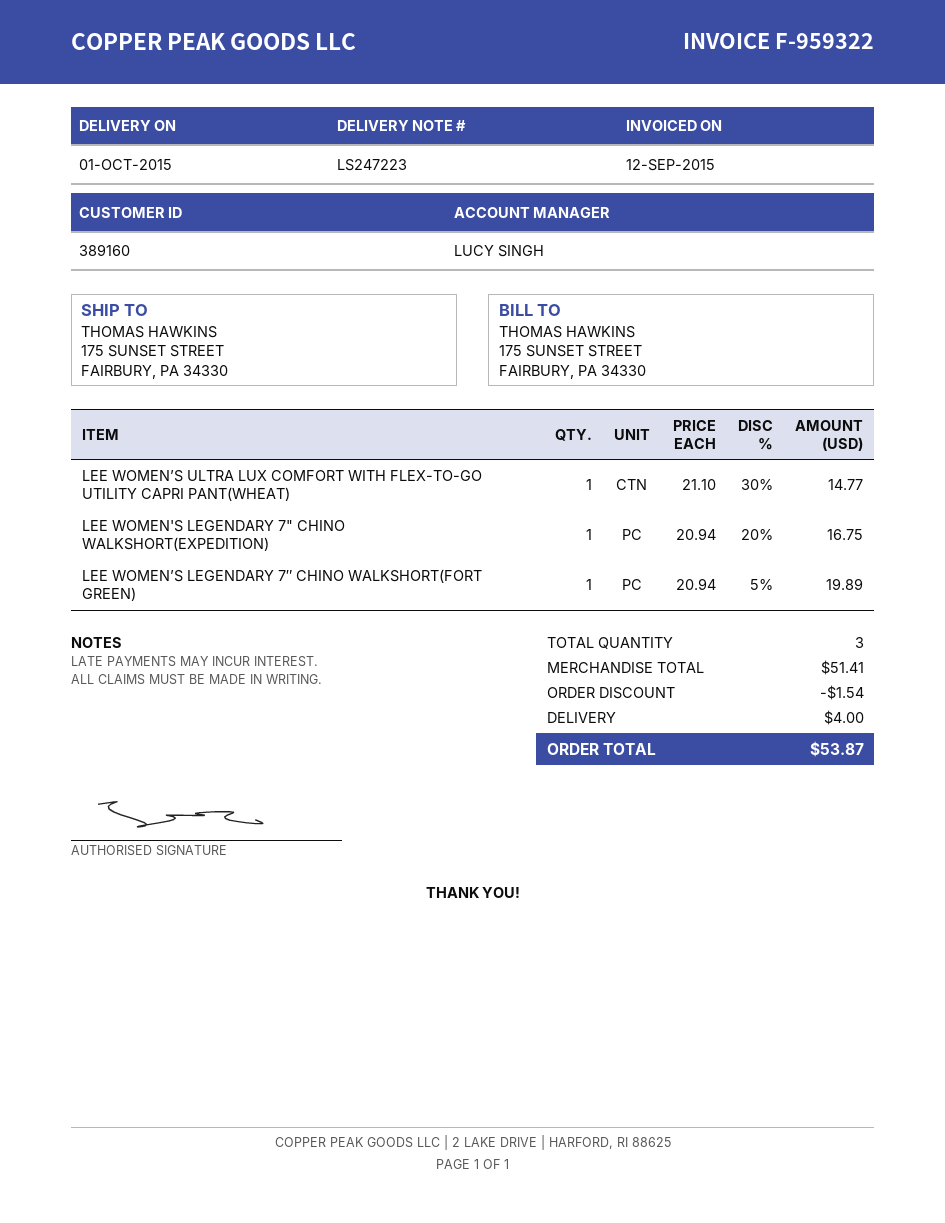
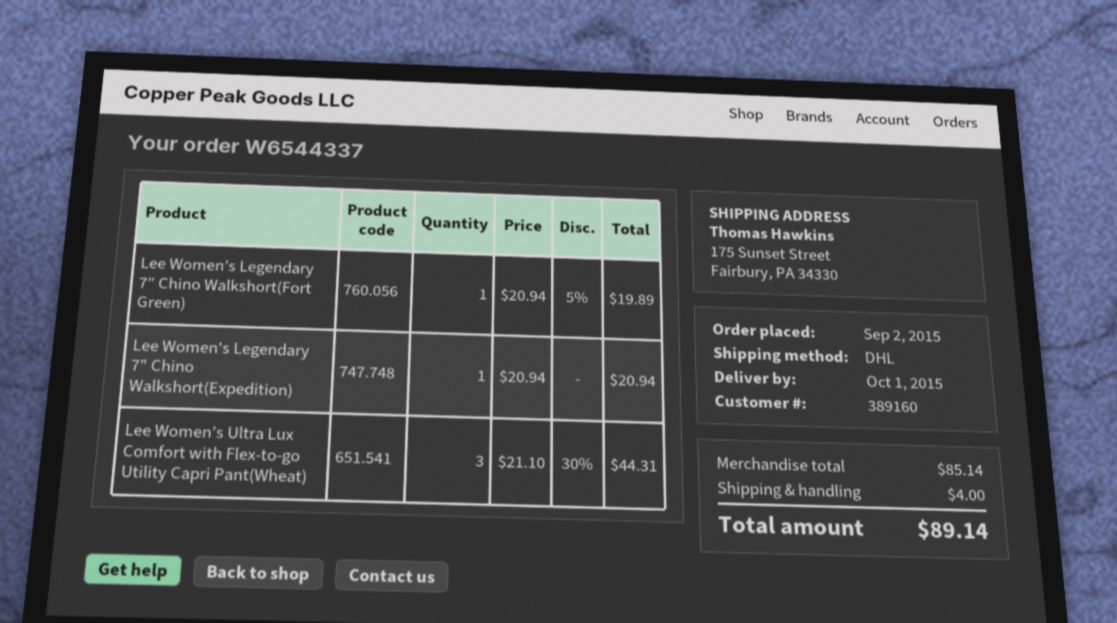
LEE WOMEN’S ULTRA LUX COMFORT WITH FLEX-TO-GO UTILITY CAPRI PANT(WHEAT): 1 x 21.10 - 30% = 14.77 -> 3 x 21.10 - 30% = 44.31
LEE WOMEN'S LEGENDARY 7" CHINO WALKSHORT(EXPEDITION): 1 x 20.94 - 20% = 16.75 -> 1 x 20.94 = 20.94
subtotal: 51.41 -> 85.14
discount: 1.54 -> none
total: 53.87 -> 89.14

